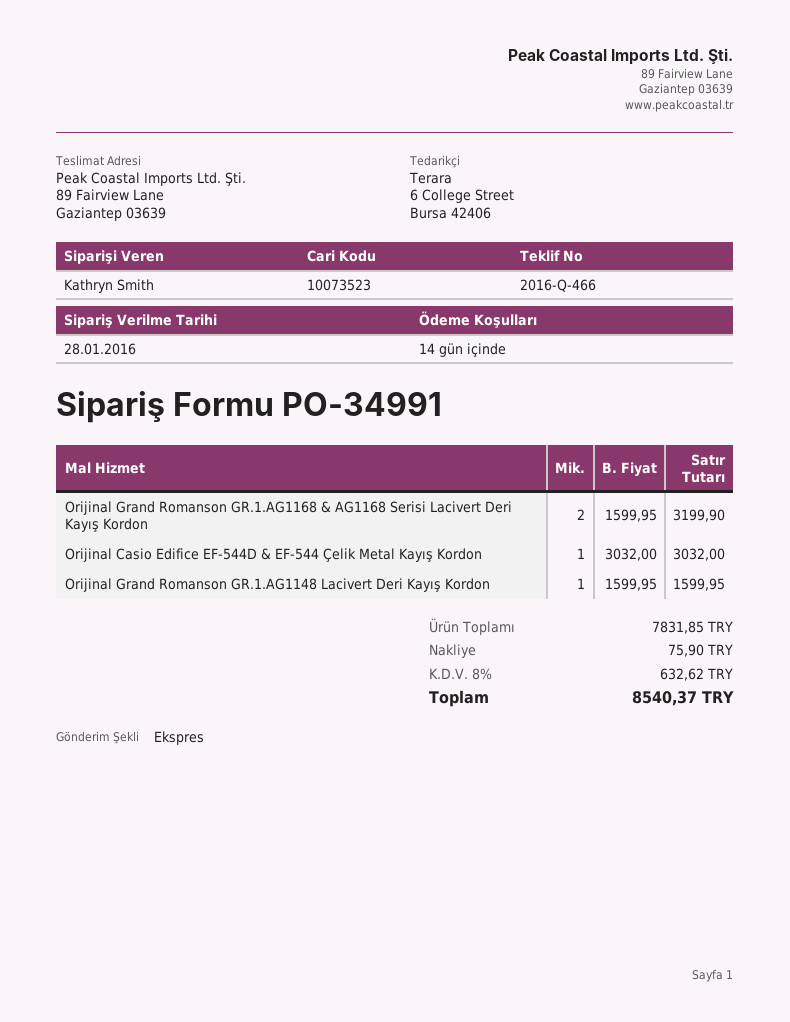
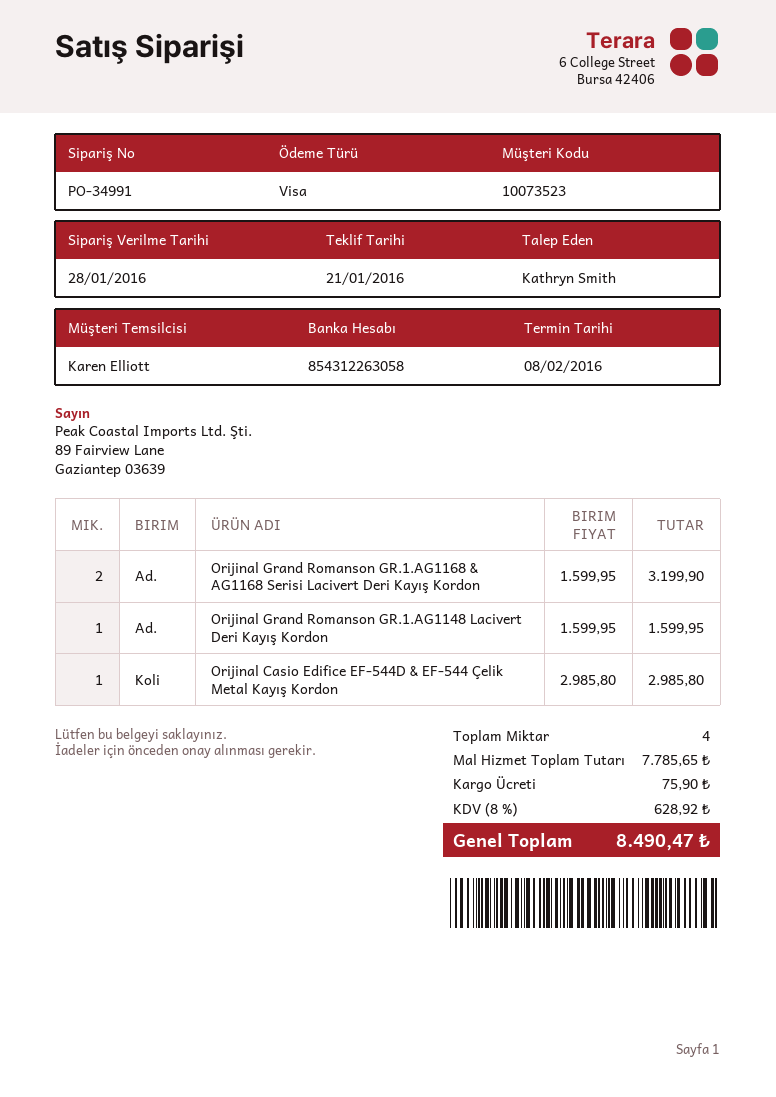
Orijinal Casio Edifice EF-544D & EF-544 Çelik Metal Kayış Kordon: 1 x 3032.00 = 3032.00 -> 1 x 2985.80 = 2985.80
subtotal: 7831.85 -> 7785.65
tax: 8% = 632.62 -> 8% = 628.92
total: 8540.37 -> 8490.47

